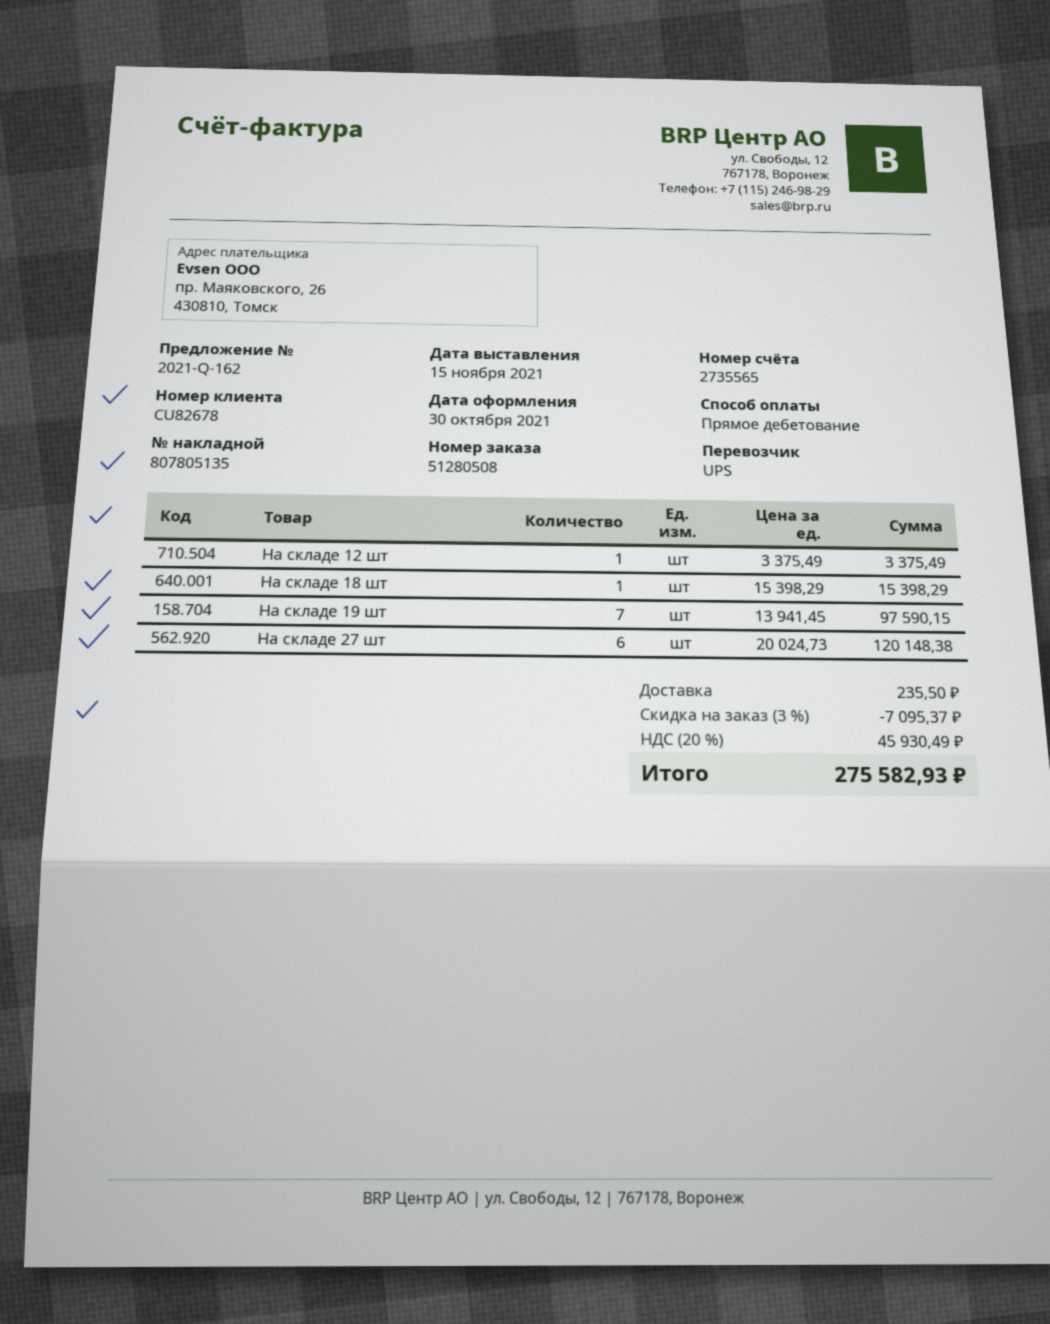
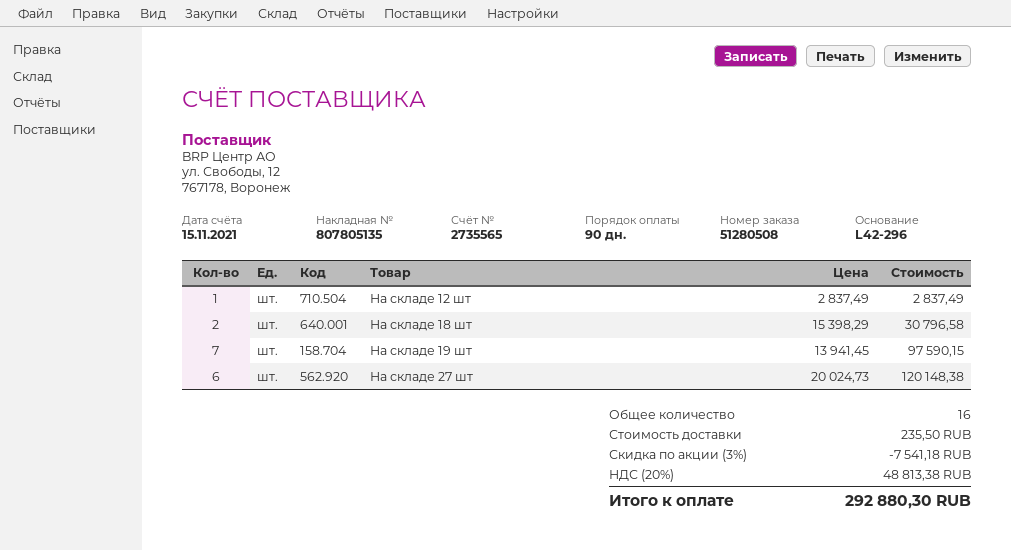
На складе 12 шт: 1 x 3375.49 = 3375.49 -> 1 x 2837.49 = 2837.49
На складе 18 шт: 1 x 15398.29 = 15398.29 -> 2 x 15398.29 = 30796.58
discount: 3% = 7095.37 -> 3% = 7541.18
tax: 20% = 45930.49 -> 20% = 48813.38
total: 275582.93 -> 292880.30

